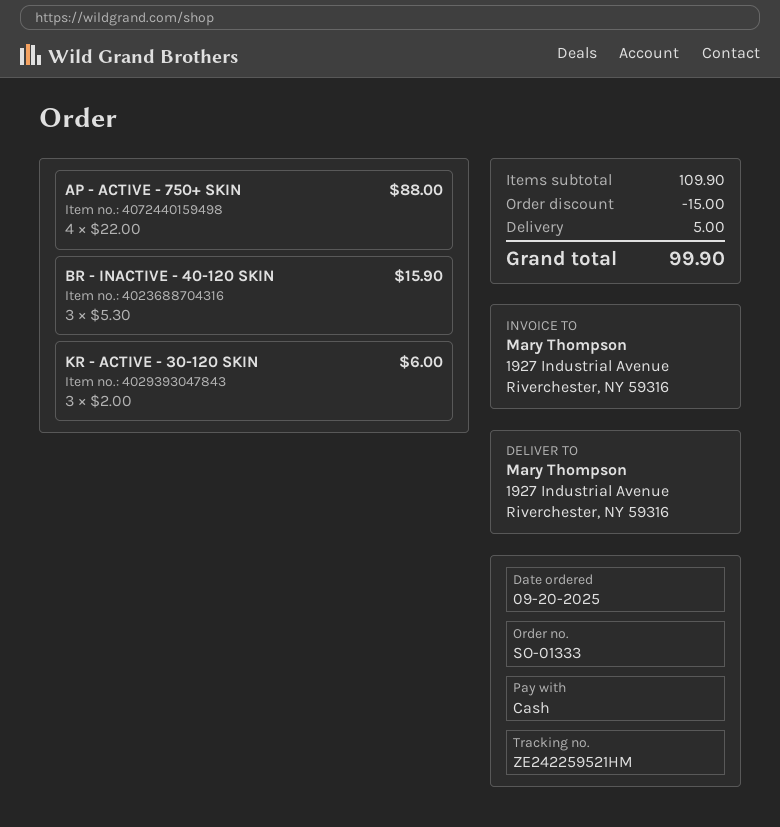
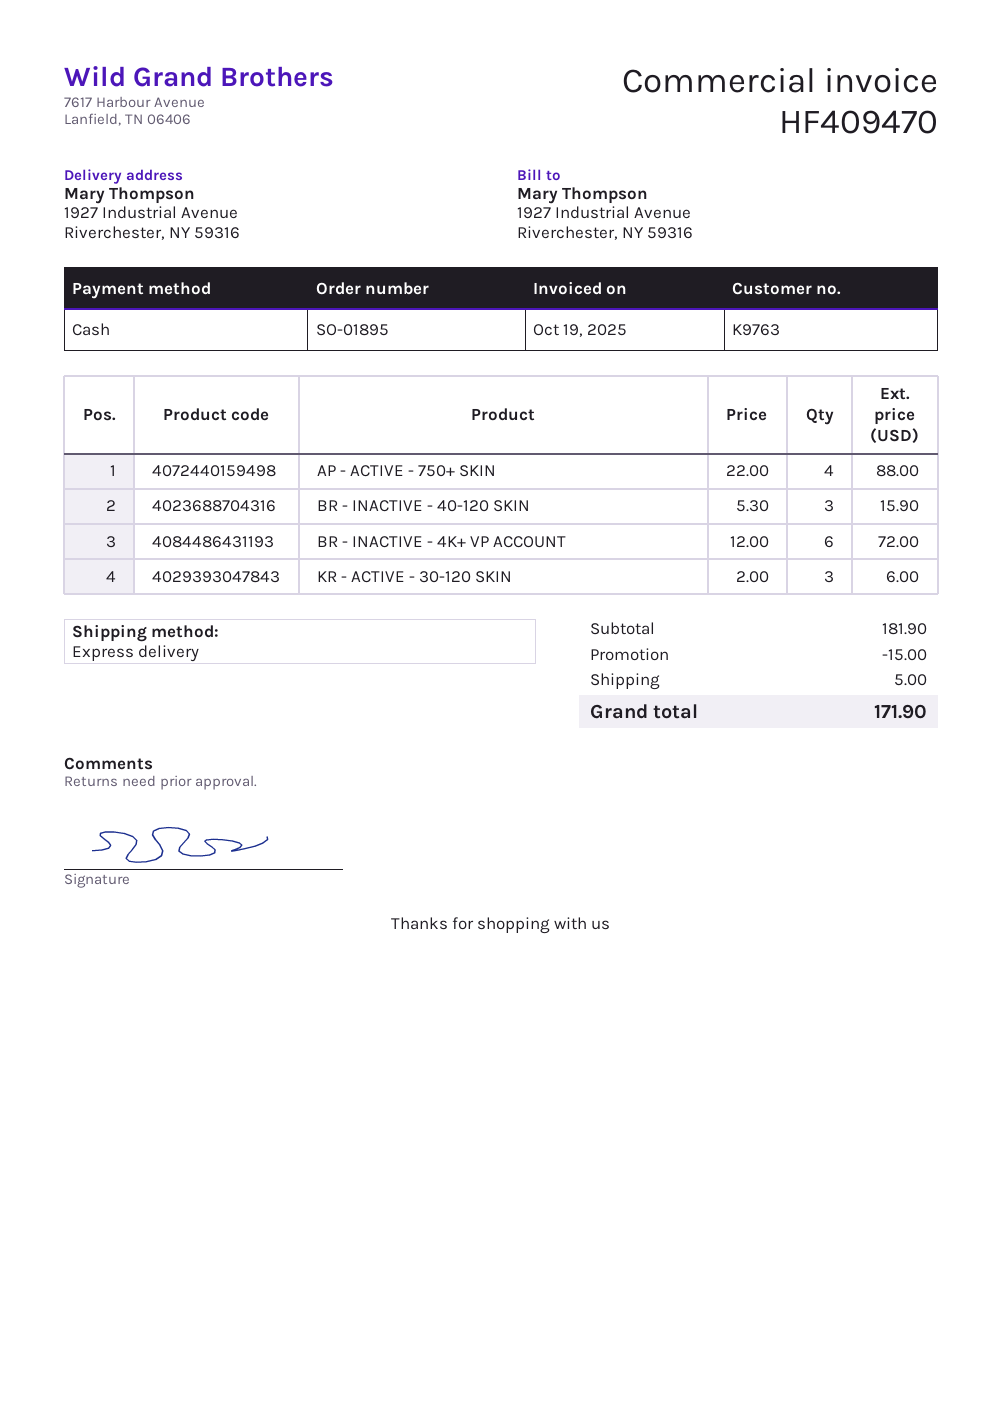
order number: SO-01333 -> SO-01895
BR - INACTIVE - 4K+ VP ACCOUNT: none -> 6 x 12.00 = 72.00
subtotal: 109.90 -> 181.90
total: 99.90 -> 171.90

